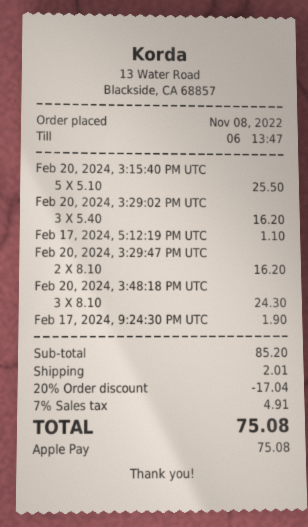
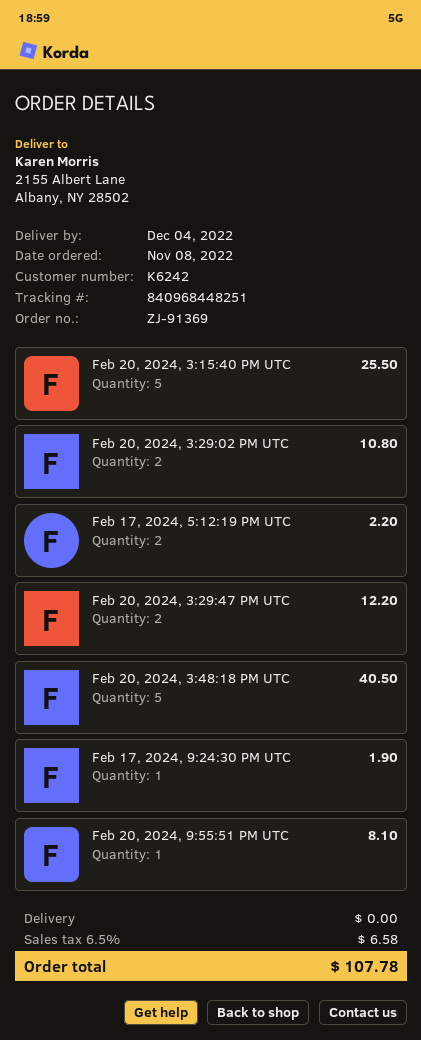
Feb 20, 2024, 3:29:02 PM UTC: 3 for 16.20 -> 2 for 10.80
Feb 17, 2024, 5:12:19 PM UTC: 1 for 1.10 -> 2 for 2.20
Feb 20, 2024, 3:29:47 PM UTC: 2 for 16.20 -> 2 for 12.20
Feb 20, 2024, 3:48:18 PM UTC: 3 for 24.30 -> 5 for 40.50
Feb 20, 2024, 9:55:51 PM UTC: none -> 1 for 8.10
discount: 20% = 17.04 -> none
shipping: 2.01 -> 0.00
tax: 7% = 4.91 -> 6.5% = 6.58
total: 75.08 -> 107.78

